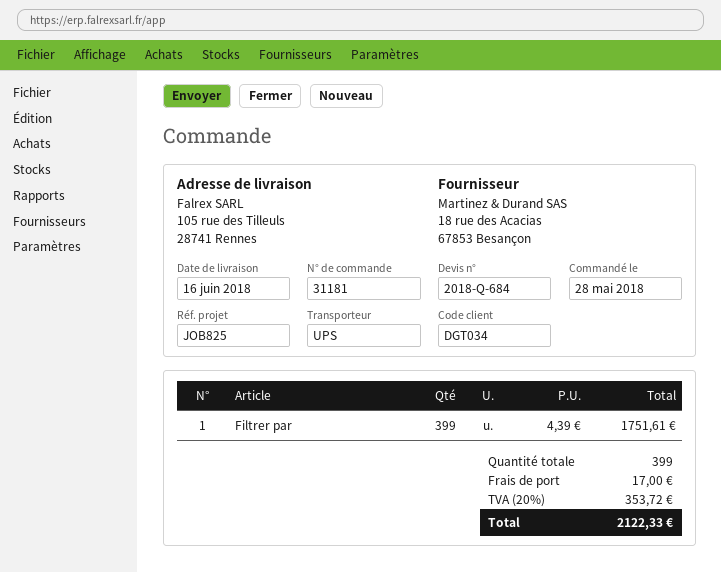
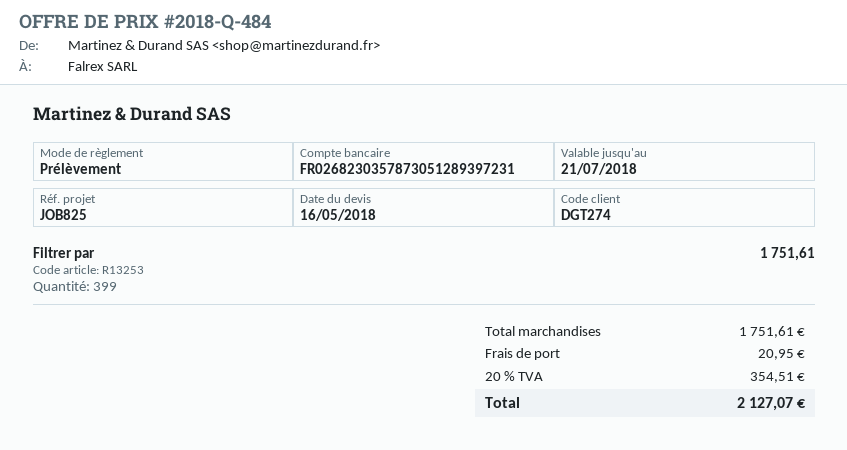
quote number: 2018-Q-684 -> 2018-Q-484
customer number: DGT034 -> DGT274
shipping: 17.00 -> 20.95
tax: 20% = 353.72 -> 20% = 354.51
total: 2122.33 -> 2127.07

